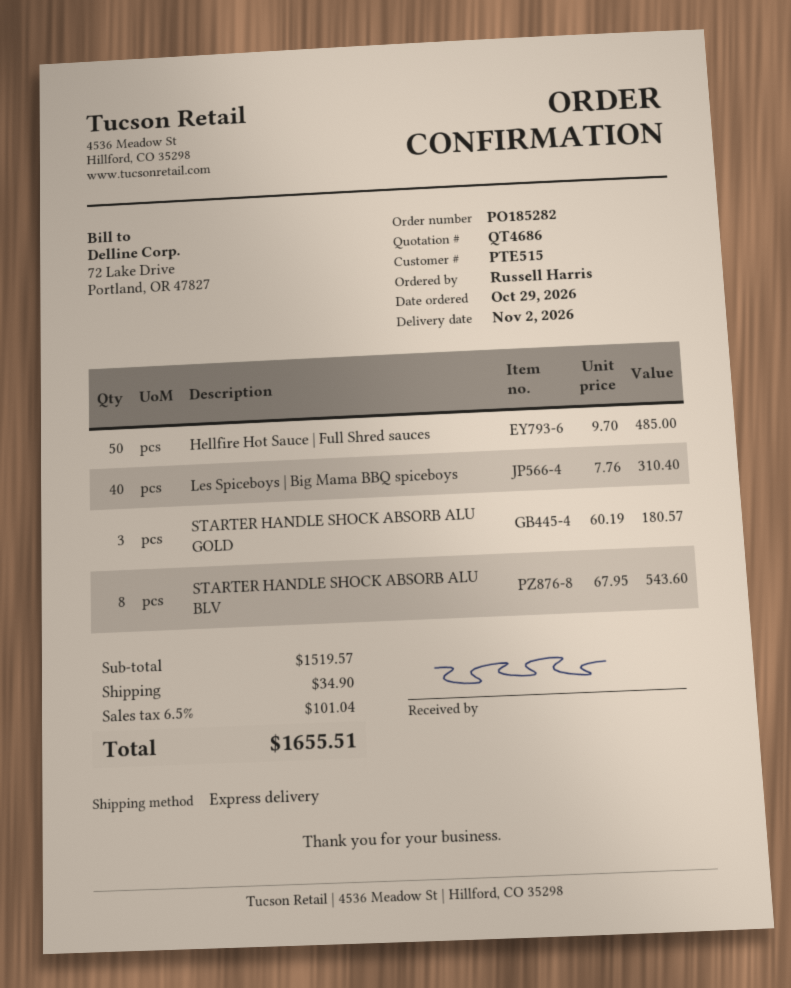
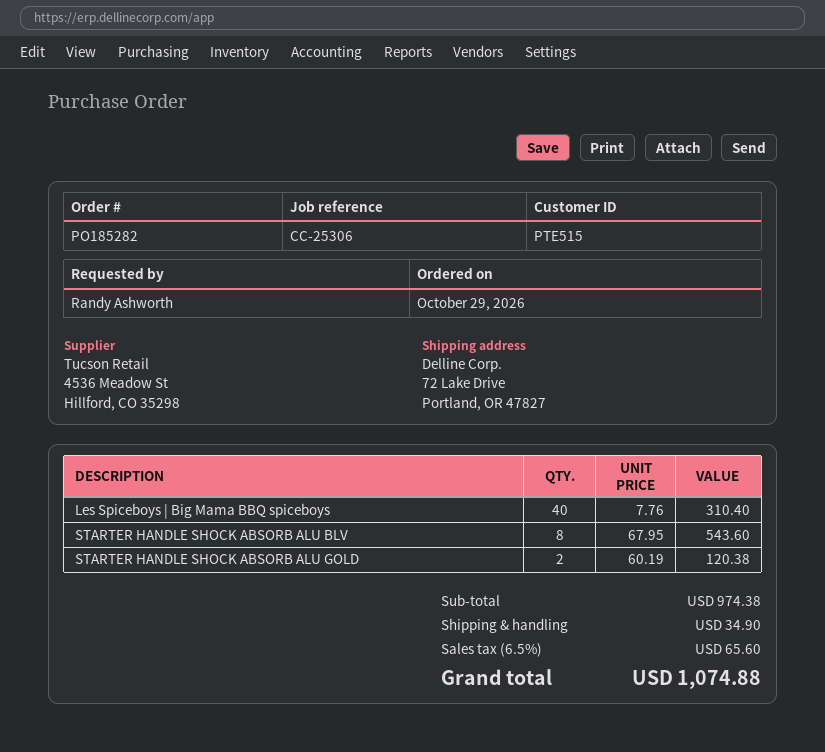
ordered by: Russell Harris -> Randy Ashworth
Hellfire Hot Sauce | Full Shred sauces: 50 x 9.70 = 485.00 -> none
STARTER HANDLE SHOCK ABSORB ALU GOLD: 3 x 60.19 = 180.57 -> 2 x 60.19 = 120.38
subtotal: 1519.57 -> 974.38
tax: 6.5% = 101.04 -> 6.5% = 65.60
total: 1655.51 -> 1074.88

